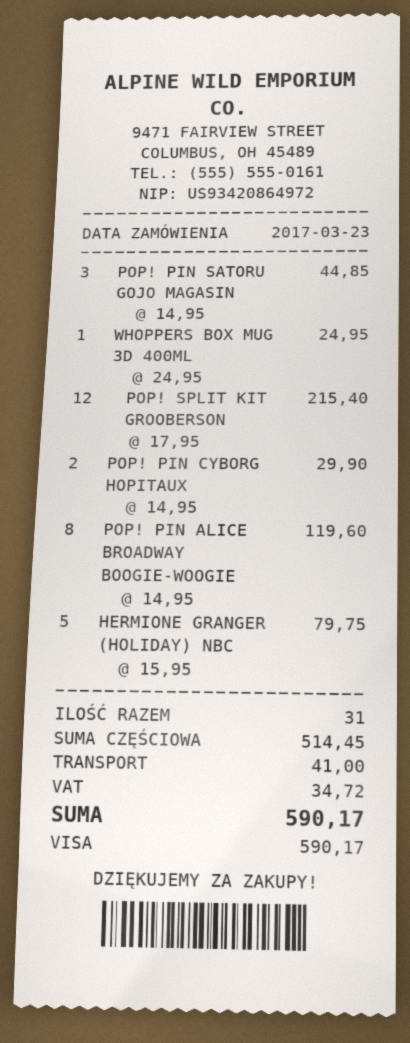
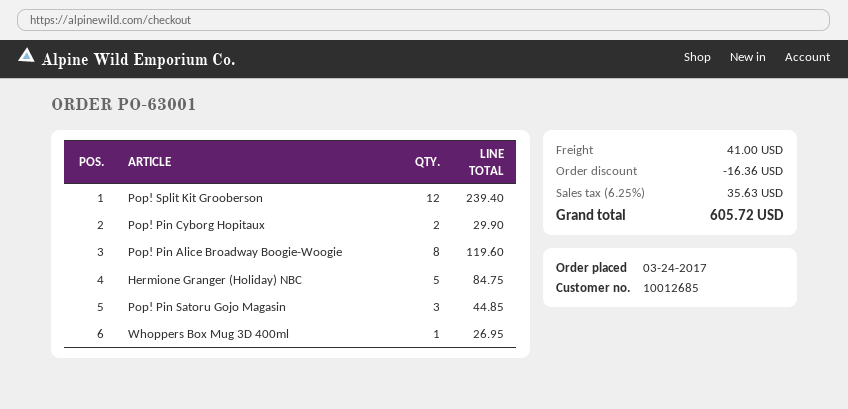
order date: 2017-03-23 -> 2017-03-24
WHOPPERS BOX MUG 3D 400ML: 1 for 24.95 -> 1 for 26.95
POP! SPLIT KIT GROOBERSON: 12 for 215.40 -> 12 for 239.40
HERMIONE GRANGER (HOLIDAY) NBC: 5 for 79.75 -> 5 for 84.75
discount: none -> 16.36
tax: 34.72 -> 35.63
total: 590.17 -> 605.72

